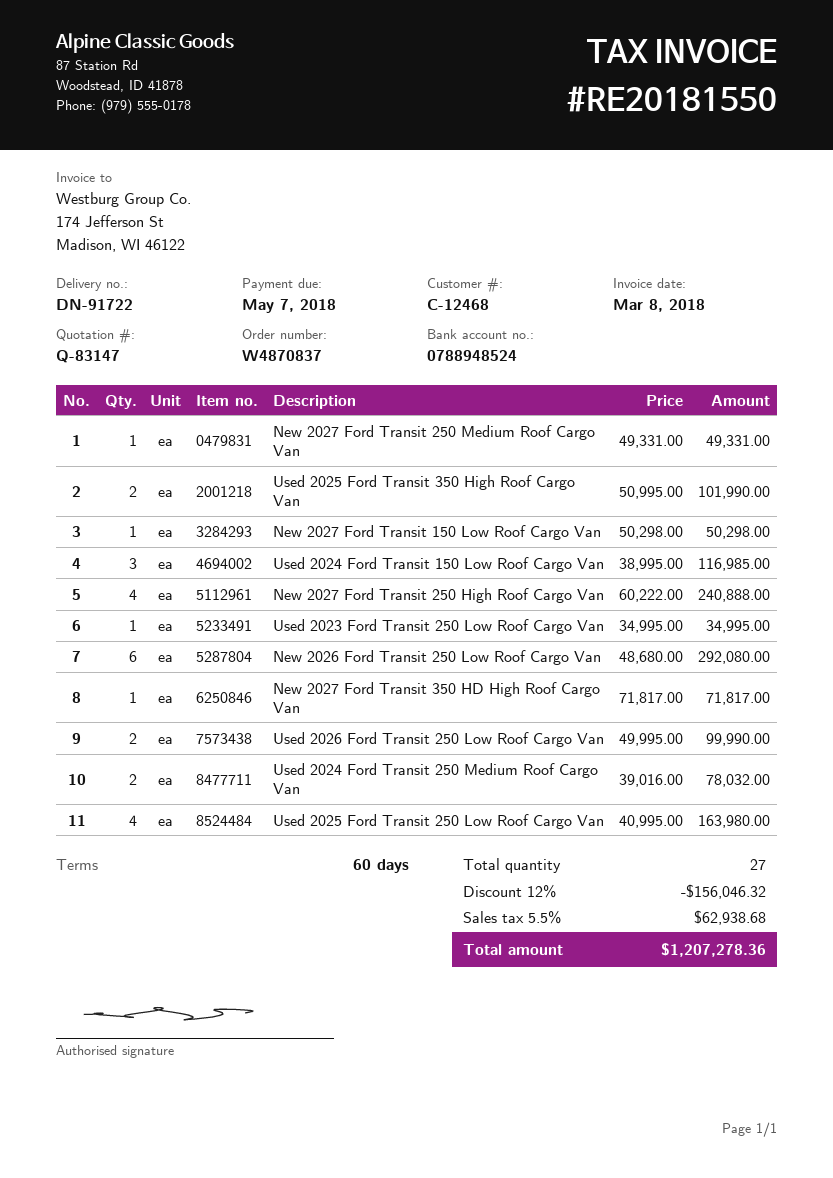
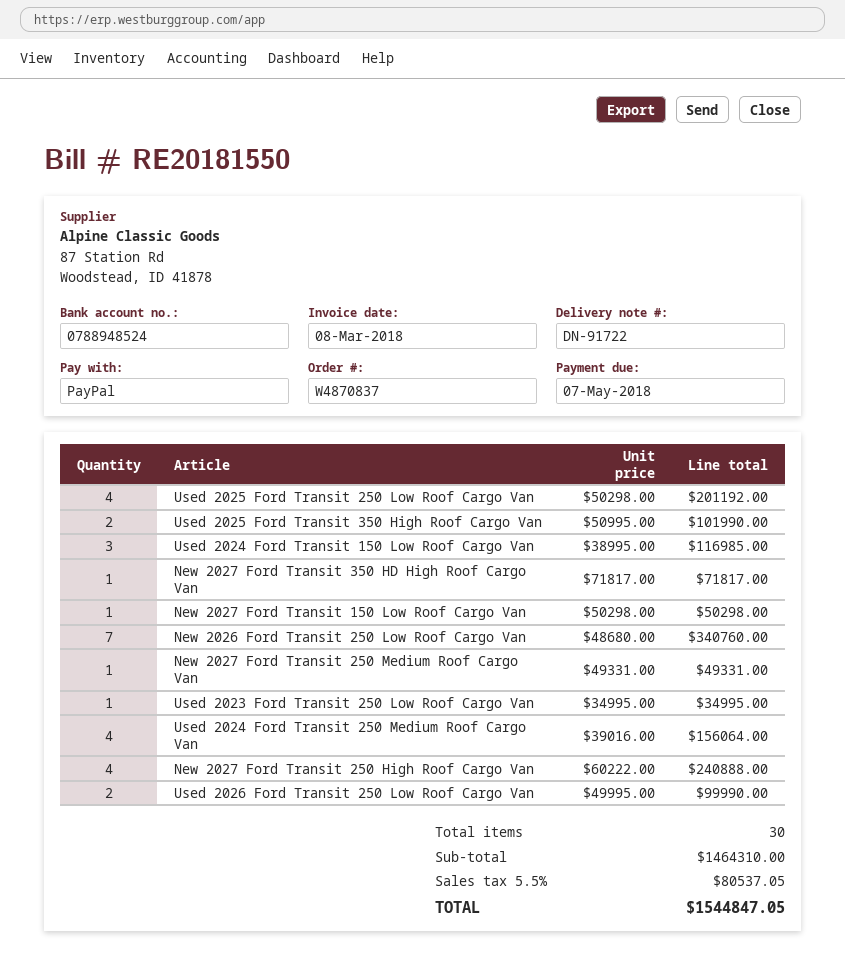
New 2026 Ford Transit 250 Low Roof Cargo Van: 6 x 48680.00 = 292080.00 -> 7 x 48680.00 = 340760.00
Used 2024 Ford Transit 250 Medium Roof Cargo Van: 2 x 39016.00 = 78032.00 -> 4 x 39016.00 = 156064.00
Used 2025 Ford Transit 250 Low Roof Cargo Van: 4 x 40995.00 = 163980.00 -> 4 x 50298.00 = 201192.00
total quantity: 27 -> 30
discount: 12% = 156046.32 -> none
tax: 5.5% = 62938.68 -> 5.5% = 80537.05
total: 1207278.36 -> 1544847.05

